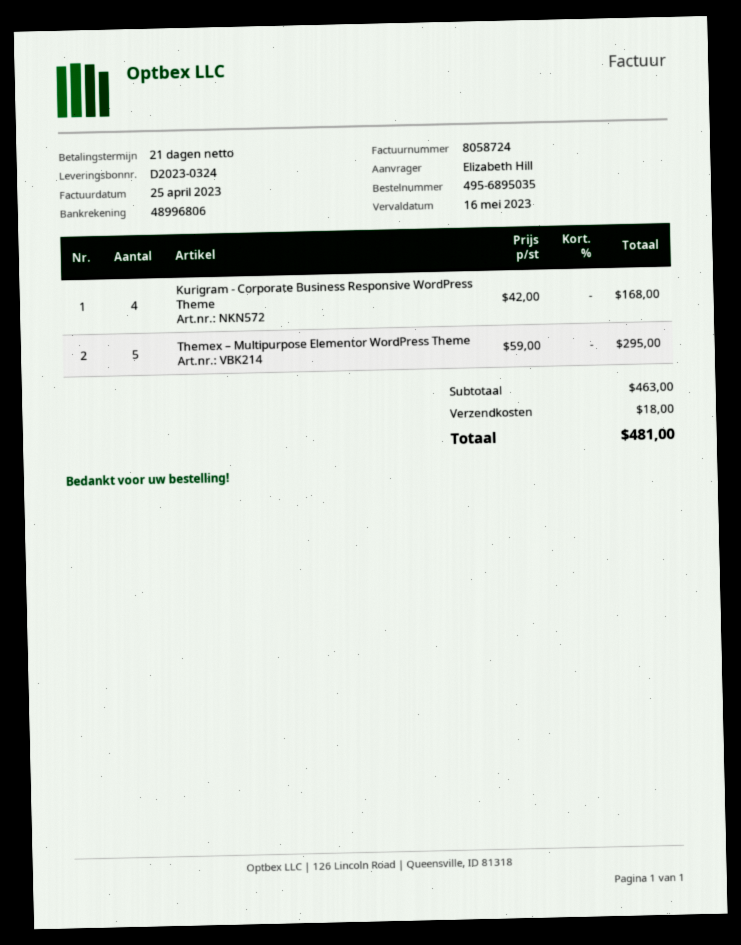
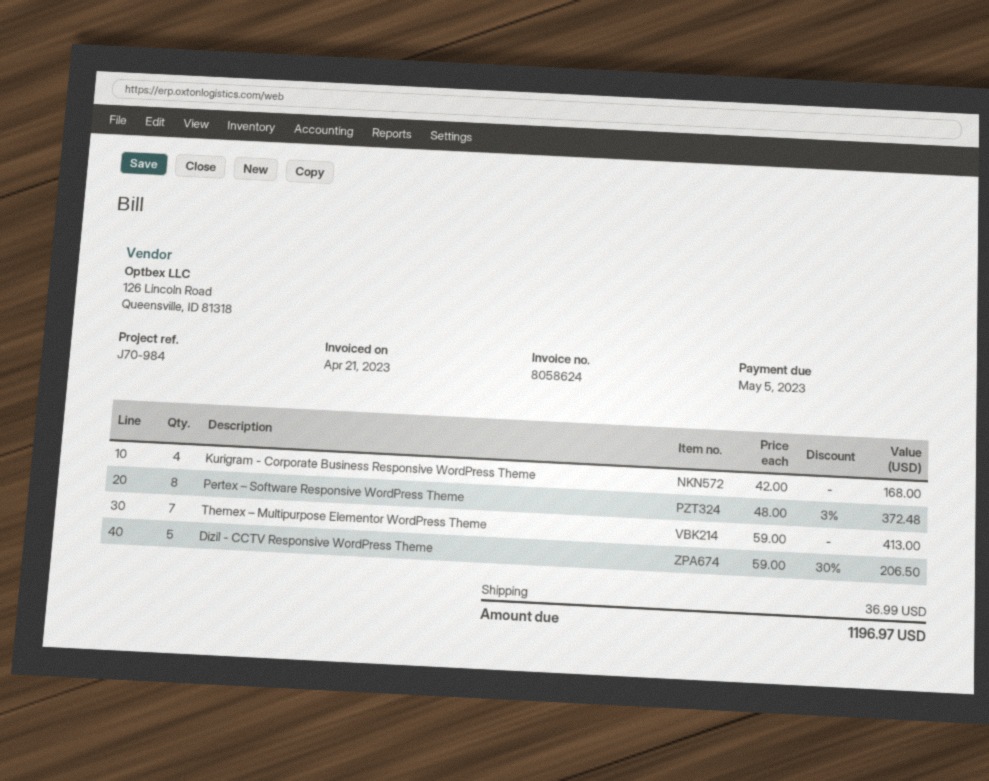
invoice number: 8058724 -> 8058624
invoice date: 2023-04-25 -> 2023-04-21
due date: 2023-05-16 -> 2023-05-05
Themex – Multipurpose Elementor WordPress Theme: 5 x 59.00 = 295.00 -> 7 x 59.00 = 413.00
Pertex – Software Responsive WordPress Theme: none -> 8 x 48.00 - 3% = 372.48
Dizil - CCTV Responsive WordPress Theme: none -> 5 x 59.00 - 30% = 206.50
shipping: 18.00 -> 36.99
total: 481.00 -> 1196.97

